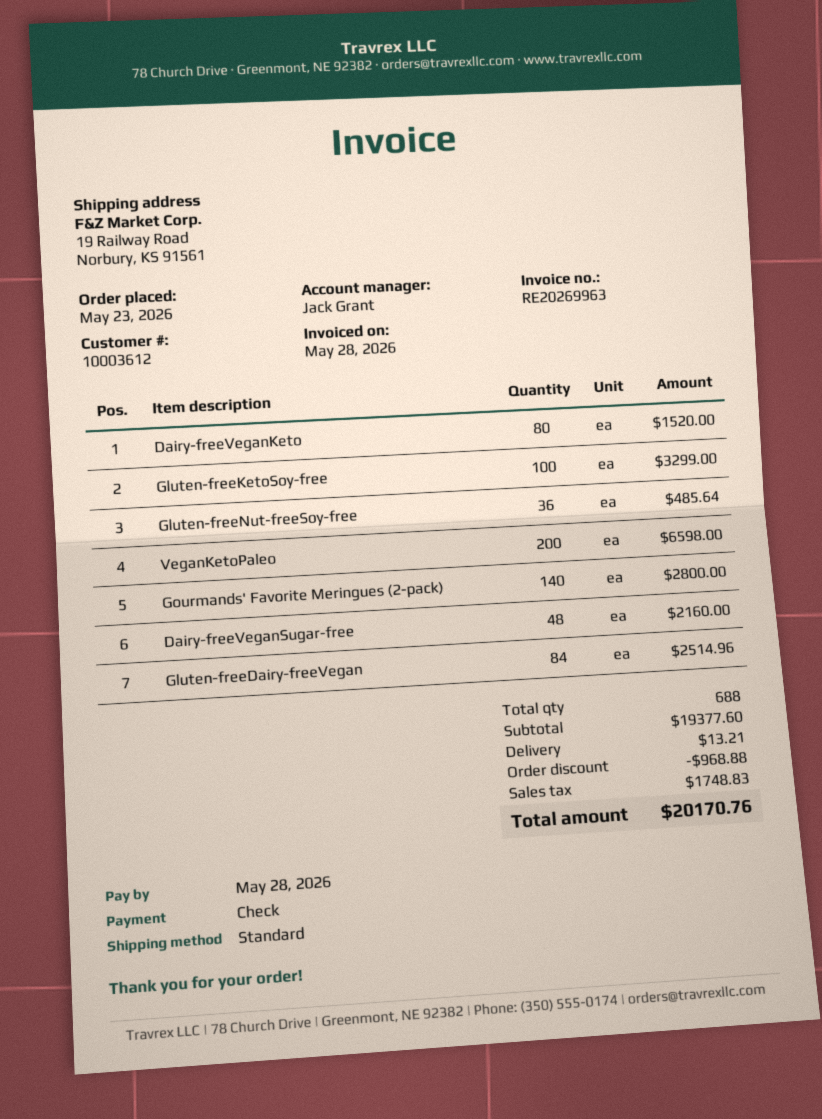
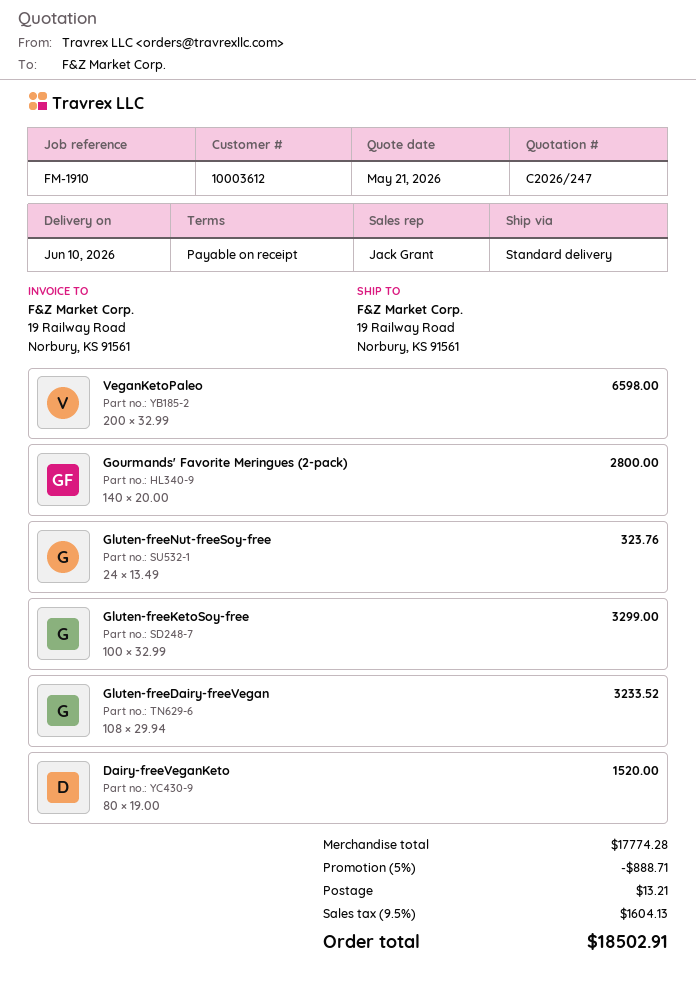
Gluten-freeNut-freeSoy-free: 36 for 485.64 -> 24 for 323.76
Dairy-freeVeganSugar-free: 48 for 2160.00 -> none
Gluten-freeDairy-freeVegan: 84 for 2514.96 -> 108 for 3233.52
subtotal: 19377.60 -> 17774.28
discount: 968.88 -> 888.71
tax: 1748.83 -> 1604.13
total: 20170.76 -> 18502.91

